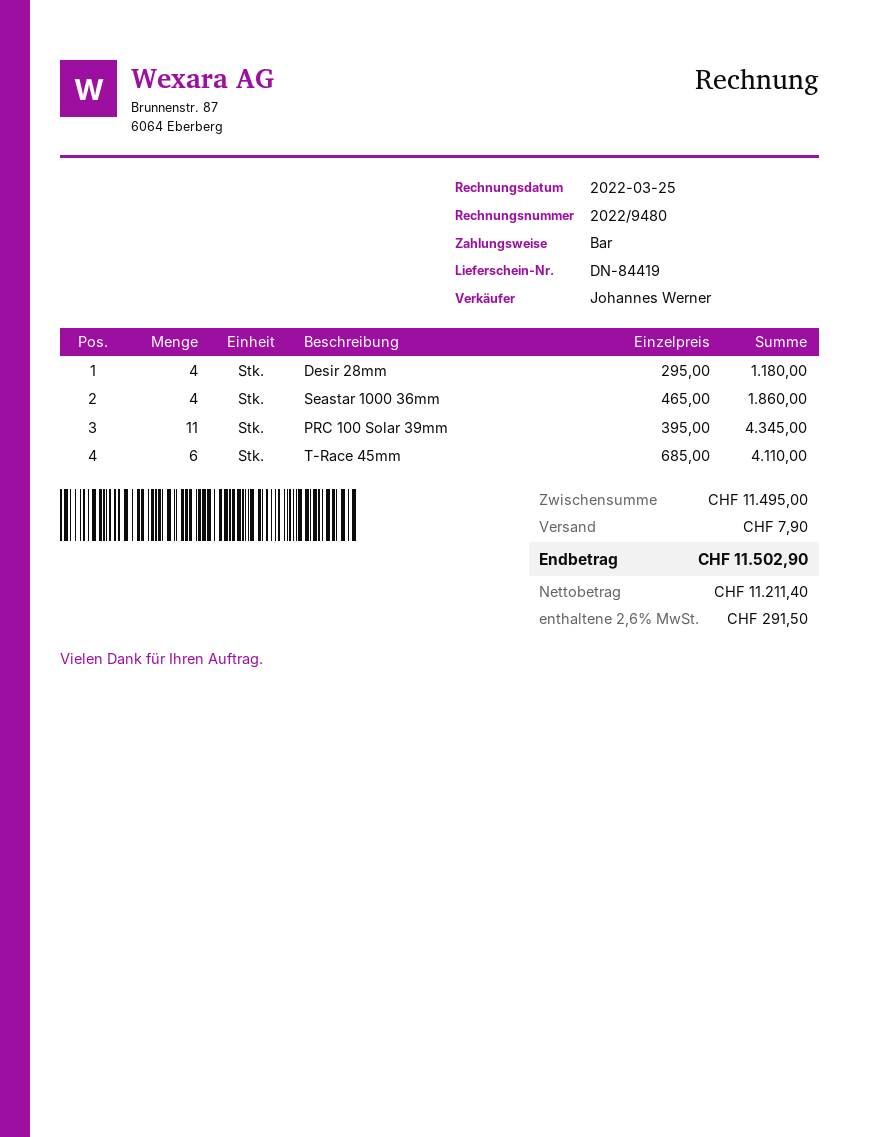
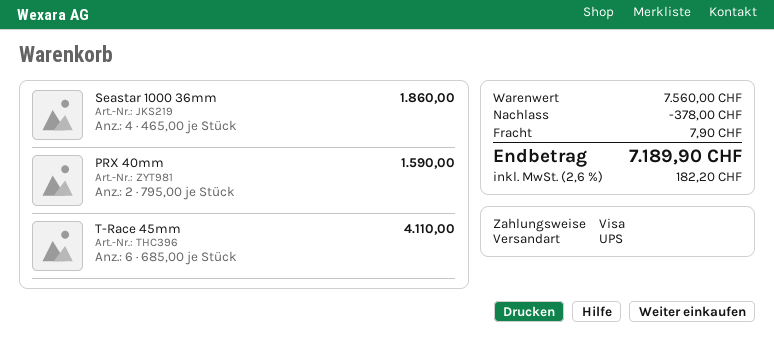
payment method: cash -> Visa
Desir 28mm: 4 x 295.00 = 1180.00 -> none
PRC 100 Solar 39mm: 11 x 395.00 = 4345.00 -> none
PRX 40mm: none -> 2 x 795.00 = 1590.00
subtotal: 11495.00 -> 7560.00
discount: none -> 378.00
tax: 2.6% = 291.50 -> 2.6% = 182.20
total: 11502.90 -> 7189.90

